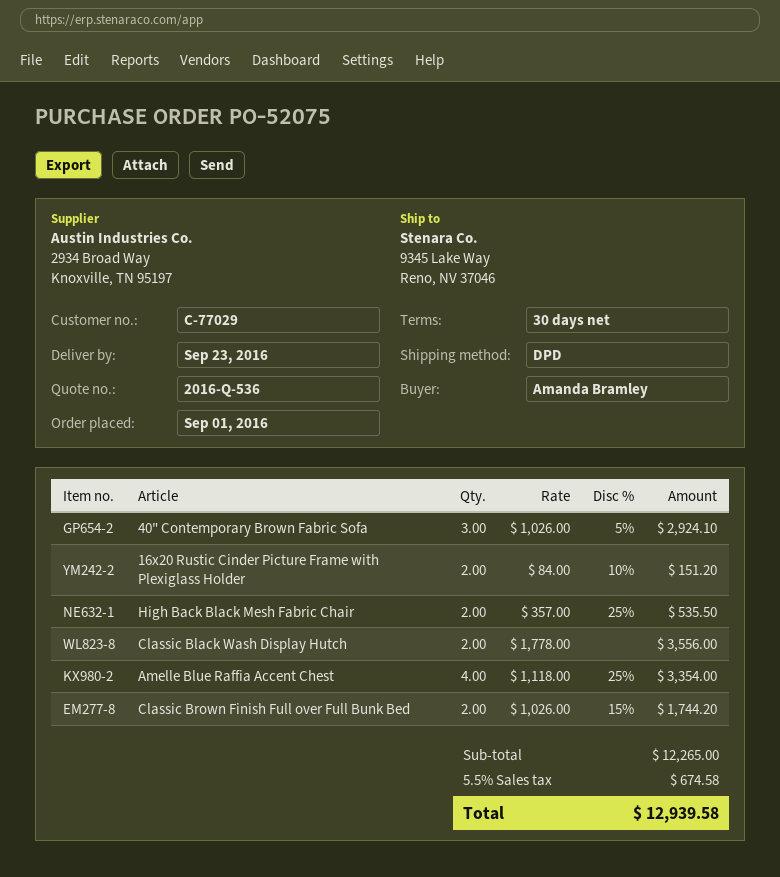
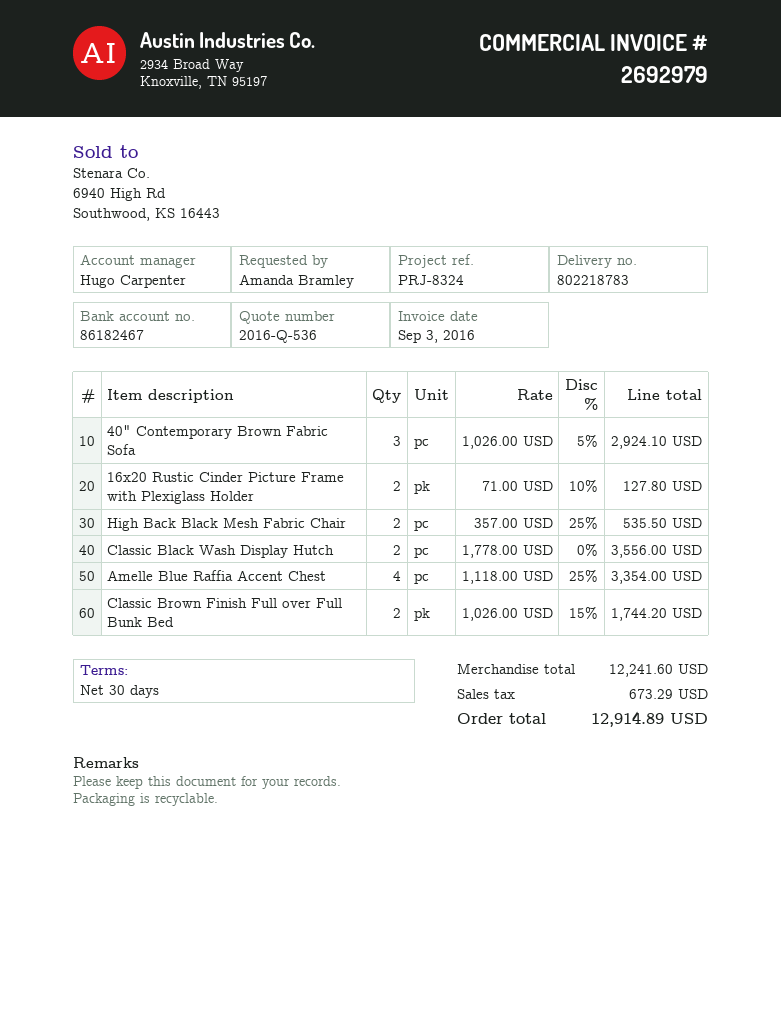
16x20 Rustic Cinder Picture Frame with Plexiglass Holder: 2 x 84.00 - 10% = 151.20 -> 2 x 71.00 - 10% = 127.80
subtotal: 12265.00 -> 12241.60
tax: 674.58 -> 673.29
total: 12939.58 -> 12914.89

